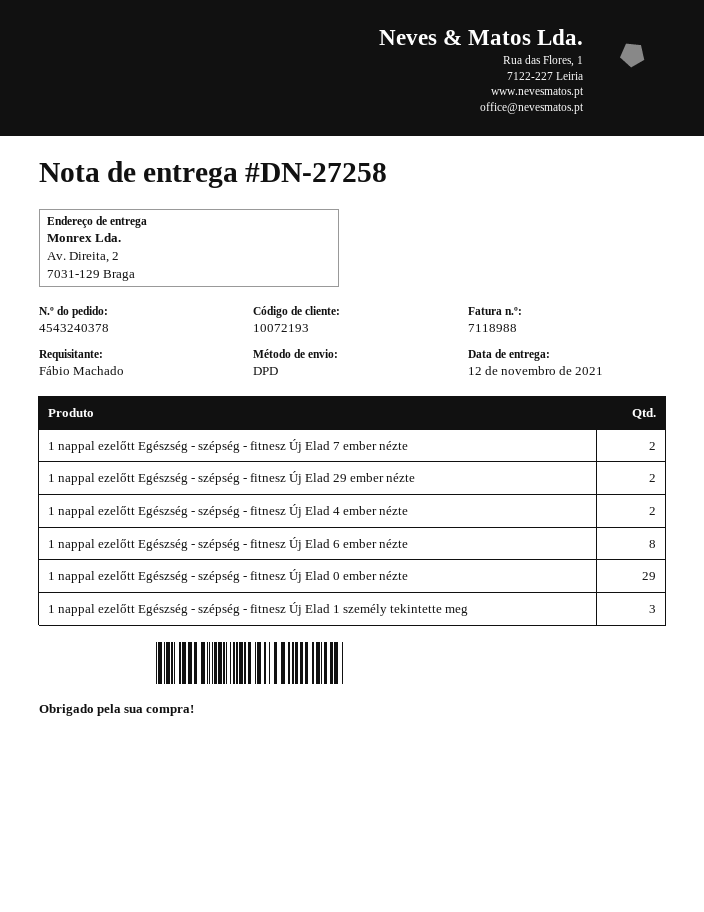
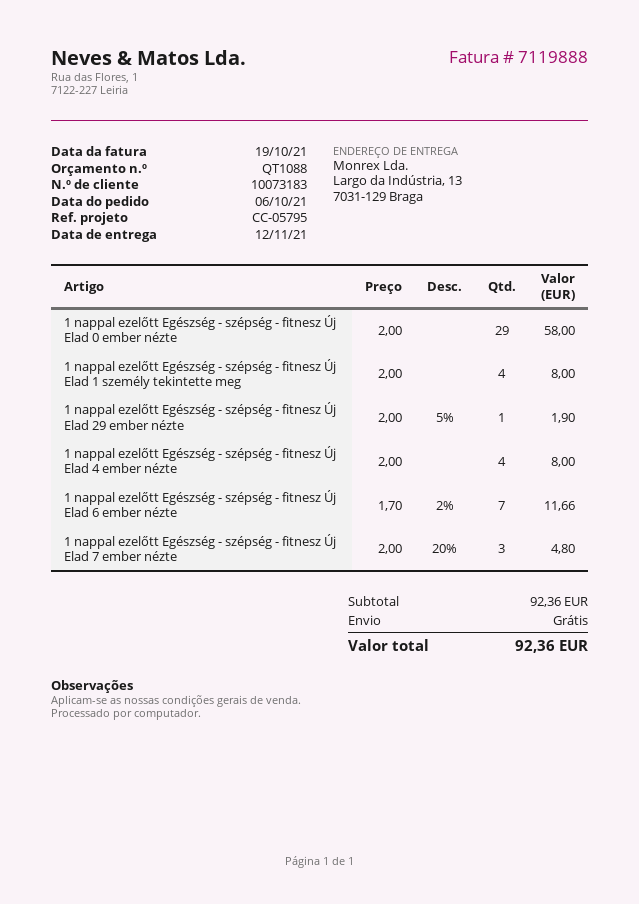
invoice number: 7118988 -> 7119888
customer number: 10072193 -> 10073183
ship to: Av. Direita, 2, 7031-129 Braga -> Largo da Indústria, 13, 7031-129 Braga
1 nappal ezelőtt Egészség - szépség - fitnesz Új Elad 7 ember nézte: 2 -> 3
1 nappal ezelőtt Egészség - szépség - fitnesz Új Elad 29 ember nézte: 2 -> 1
1 nappal ezelőtt Egészség - szépség - fitnesz Új Elad 4 ember nézte: 2 -> 4
1 nappal ezelőtt Egészség - szépség - fitnesz Új Elad 6 ember nézte: 8 -> 7
1 nappal ezelőtt Egészség - szépség - fitnesz Új Elad 1 személy tekintette meg: 3 -> 4

